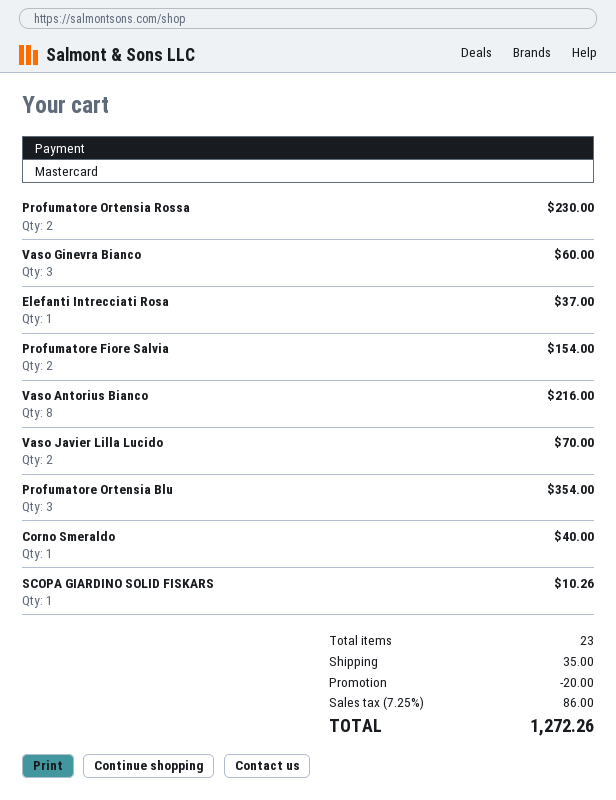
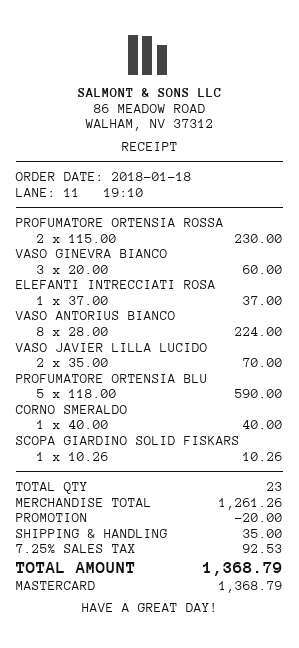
Profumatore Fiore Salvia: 2 for 154.00 -> none
Vaso Antorius Bianco: 8 for 216.00 -> 8 for 224.00
Profumatore Ortensia Blu: 3 for 354.00 -> 5 for 590.00
tax: 7.25% = 86.00 -> 7.25% = 92.53
total: 1272.26 -> 1368.79

